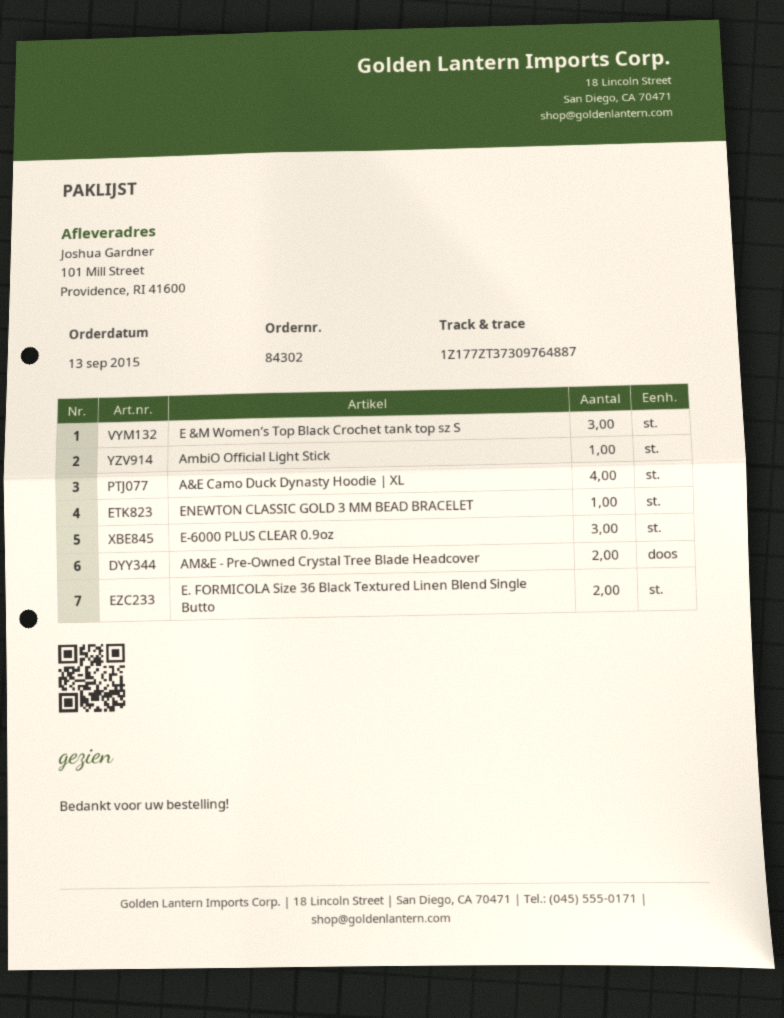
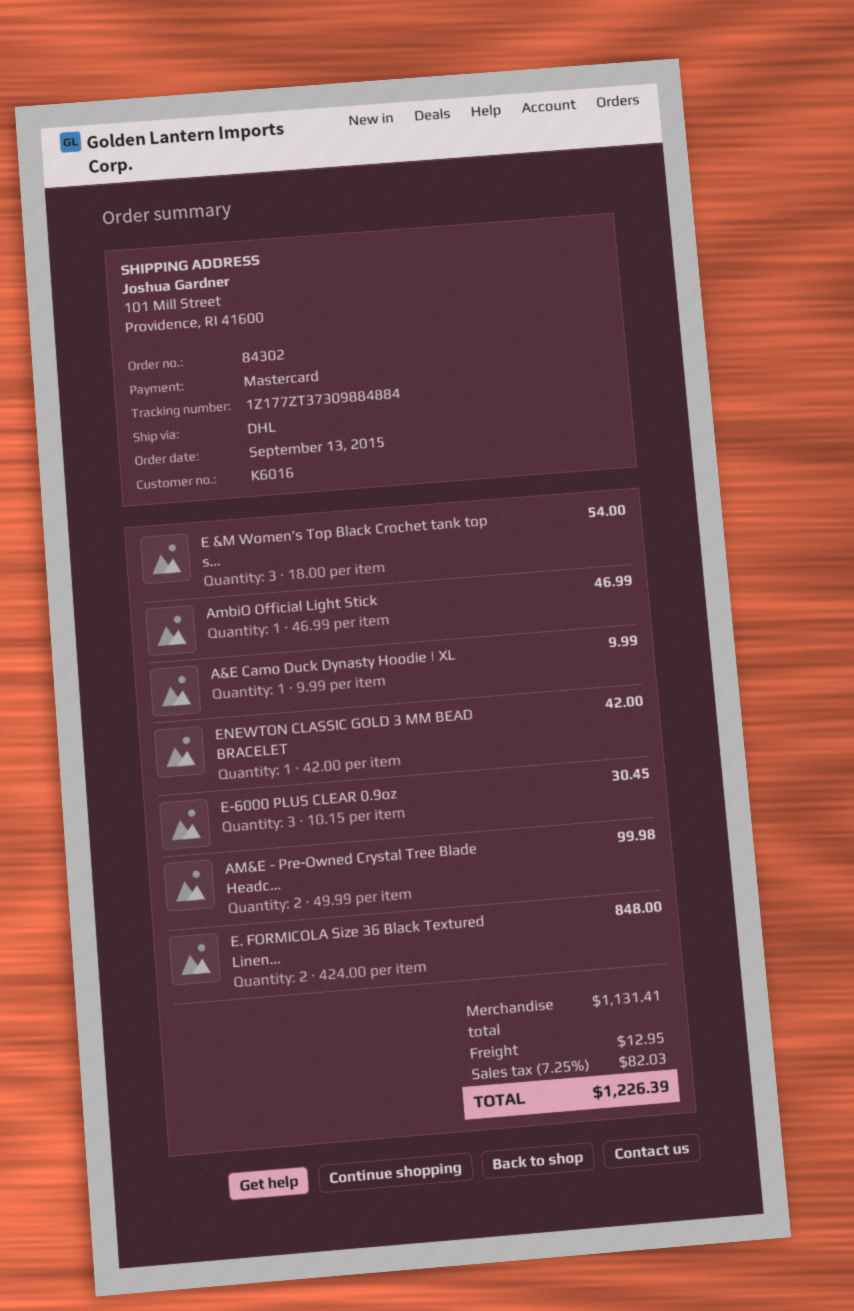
tracking number: 1Z177ZT37309764887 -> 1Z177ZT37309884884
A&E Camo Duck Dynasty Hoodie | XL: 4 -> 1

